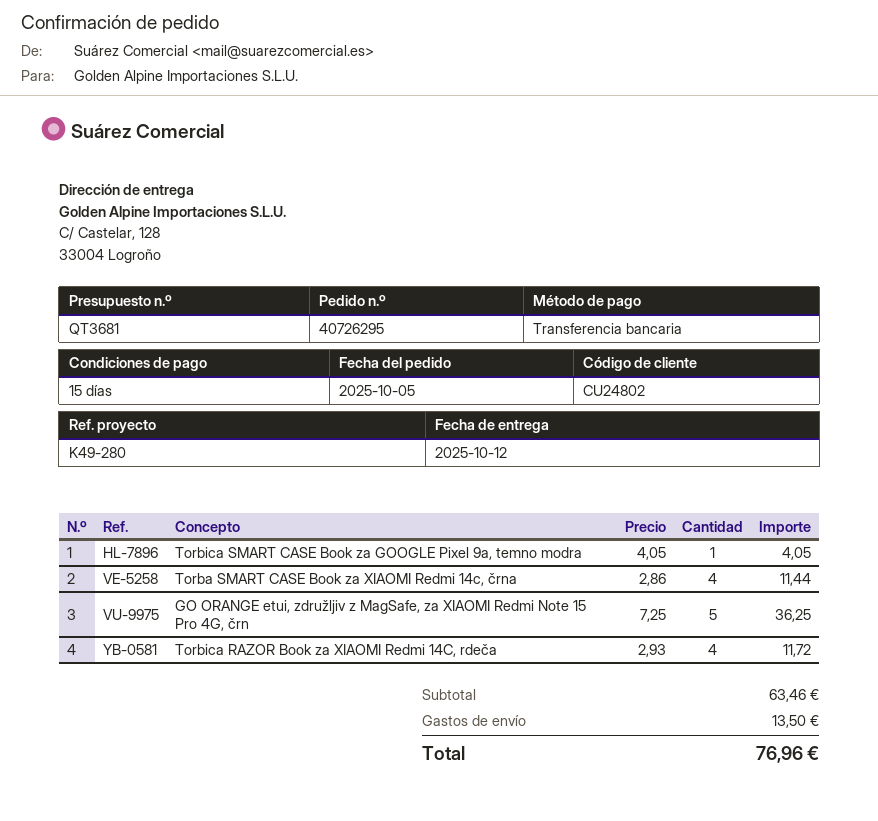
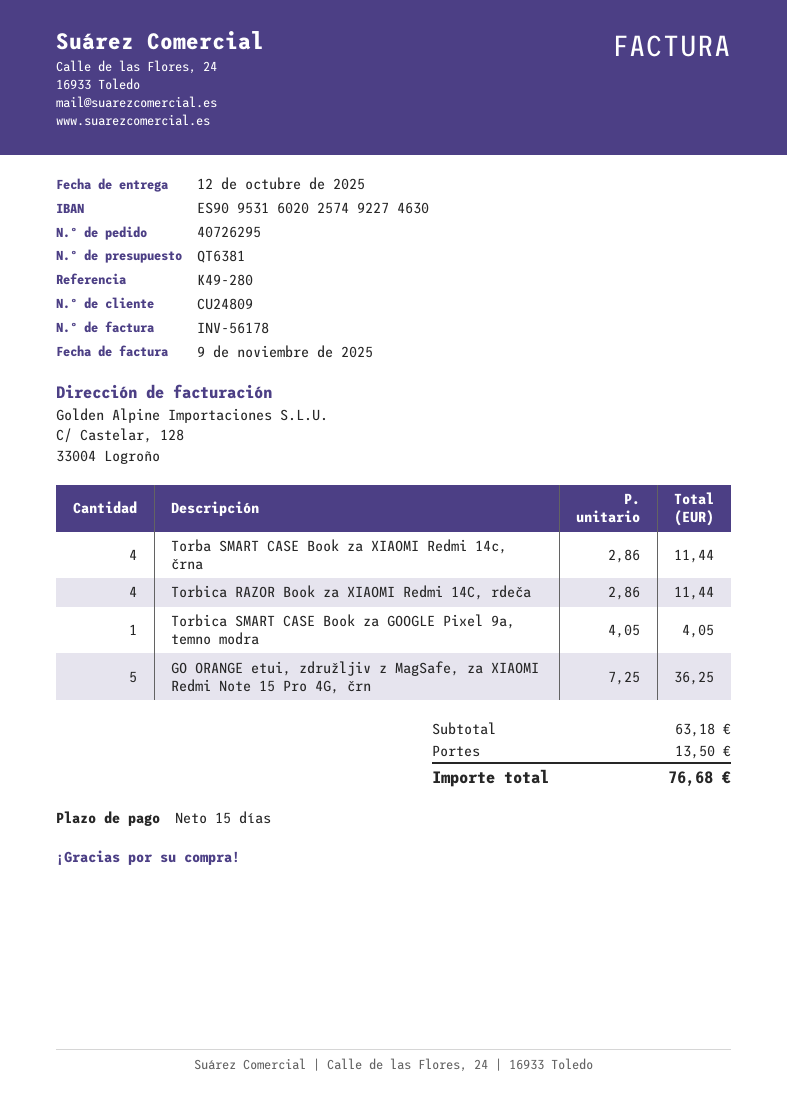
quote number: QT3681 -> QT6381
customer number: CU24802 -> CU24809
Torbica RAZOR Book za XIAOMI Redmi 14C, rdeča: 4 x 2.93 = 11.72 -> 4 x 2.86 = 11.44
subtotal: 63.46 -> 63.18
total: 76.96 -> 76.68

